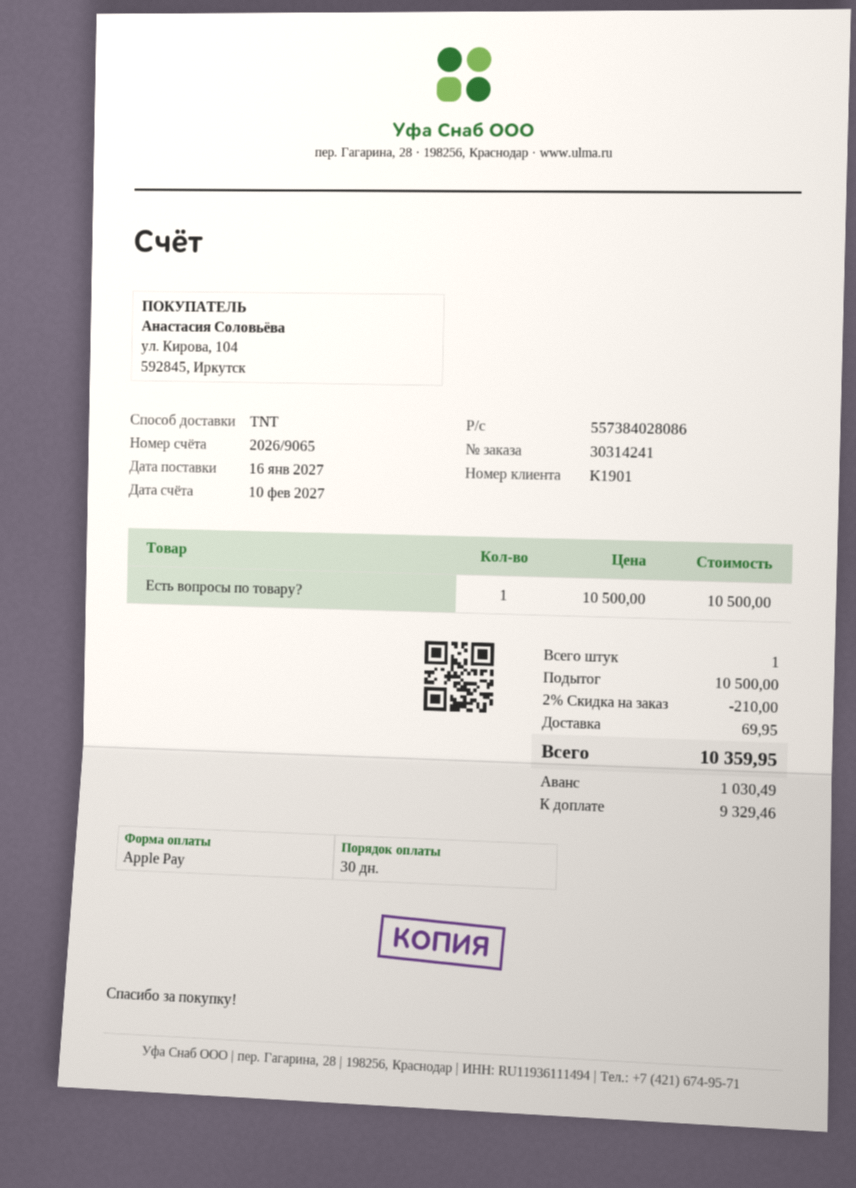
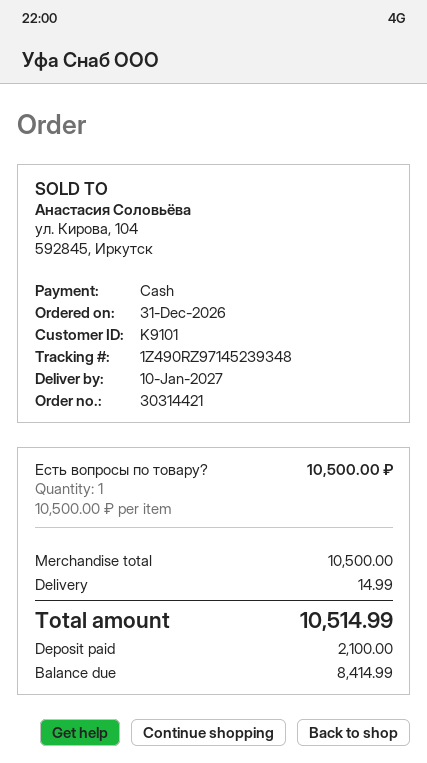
order number: 30314241 -> 30314421
delivery date: 2027-01-16 -> 2027-01-10
customer number: K1901 -> K9101
payment method: Apple Pay -> cash
discount: 2% = 210.00 -> none
shipping: 69.95 -> 14.99
total: 10359.95 -> 10514.99
deposit: 1030.49 -> 2100.00
balance: 9329.46 -> 8414.99

